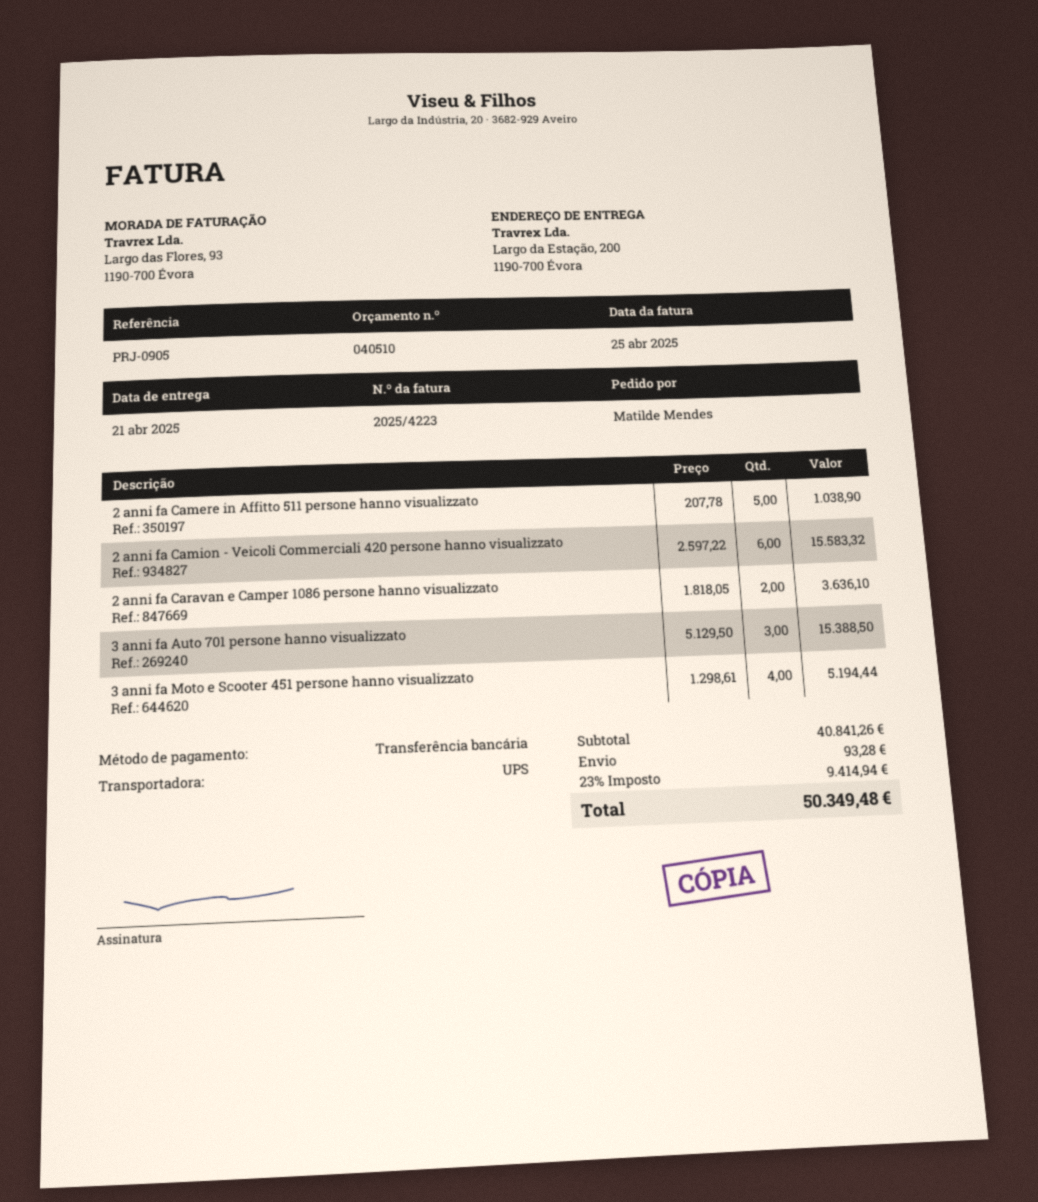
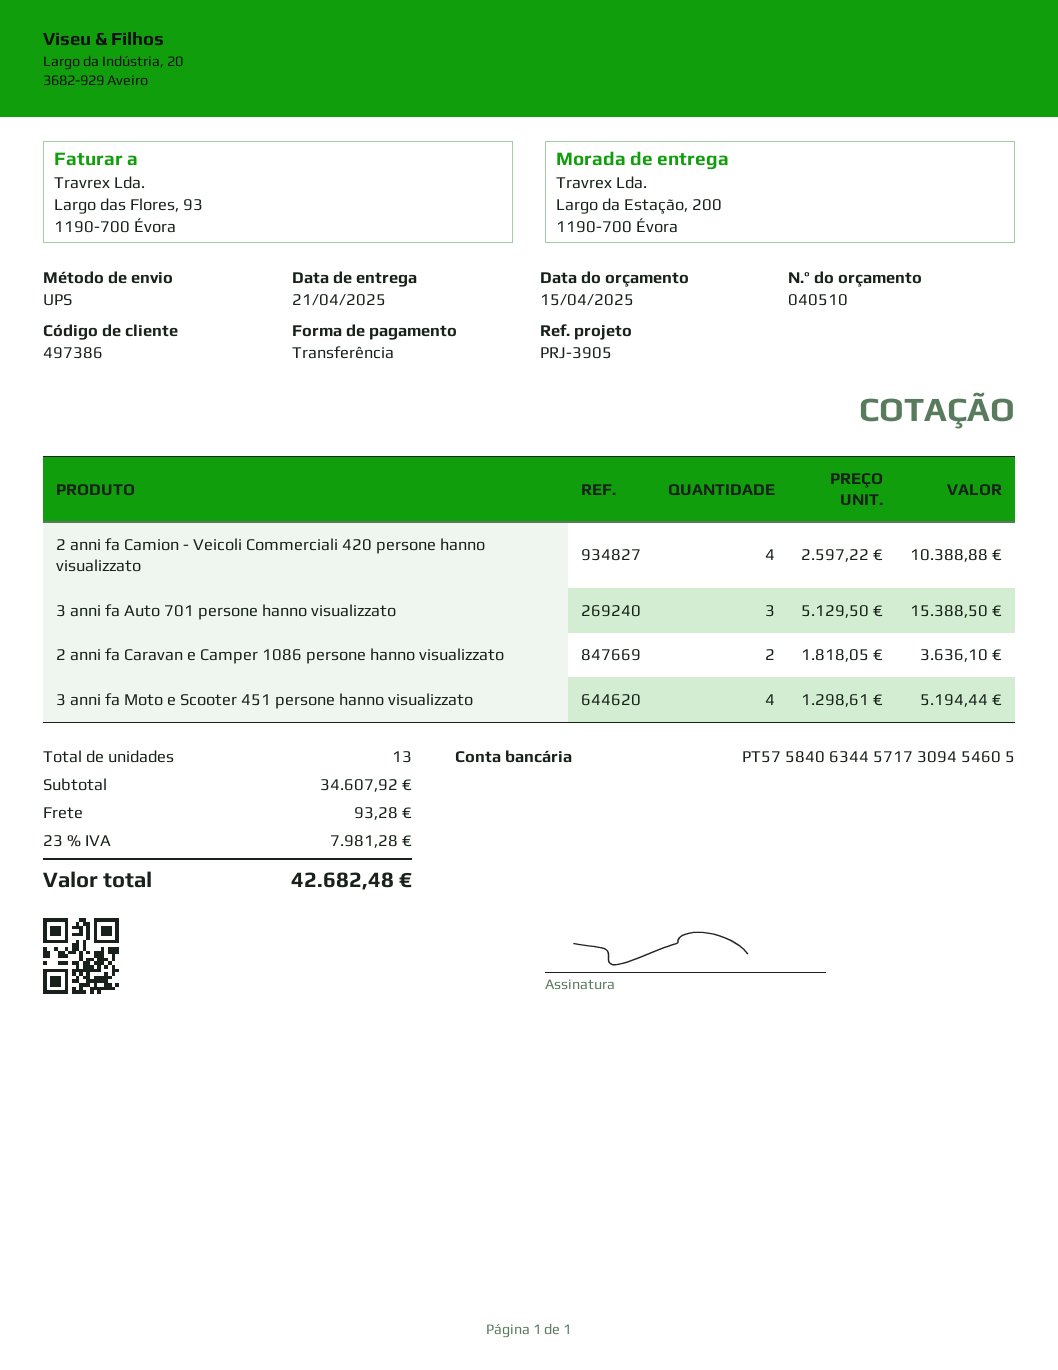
reference: PRJ-0905 -> PRJ-3905
2 anni fa Camere in Affitto 511 persone hanno visualizzato: 5 x 207.78 = 1038.90 -> none
2 anni fa Camion - Veicoli Commerciali 420 persone hanno visualizzato: 6 x 2597.22 = 15583.32 -> 4 x 2597.22 = 10388.88
subtotal: 40841.26 -> 34607.92
tax: 23% = 9414.94 -> 23% = 7981.28
total: 50349.48 -> 42682.48

